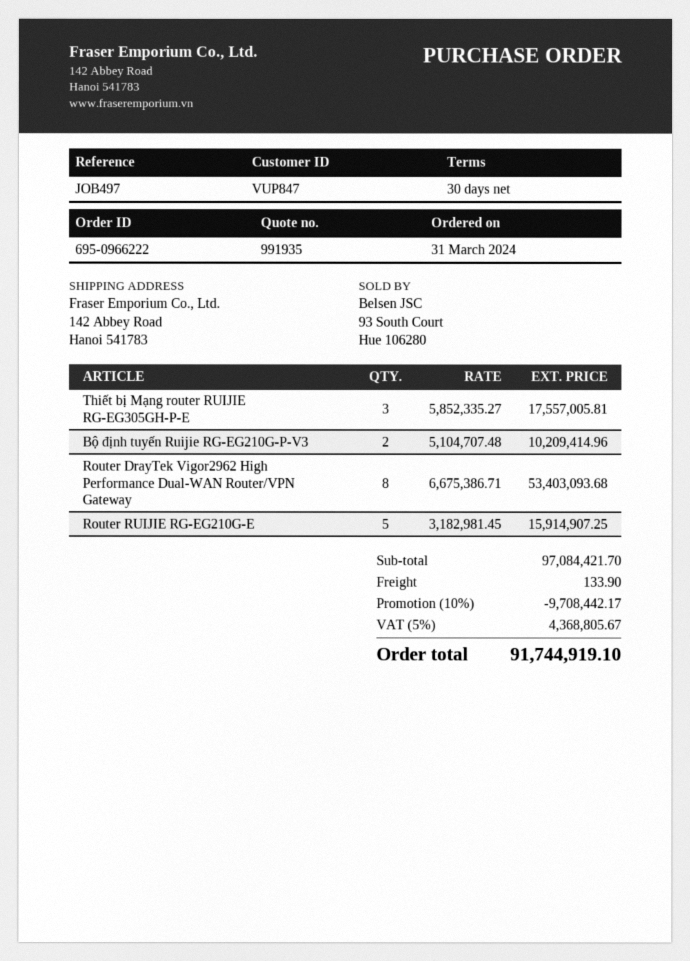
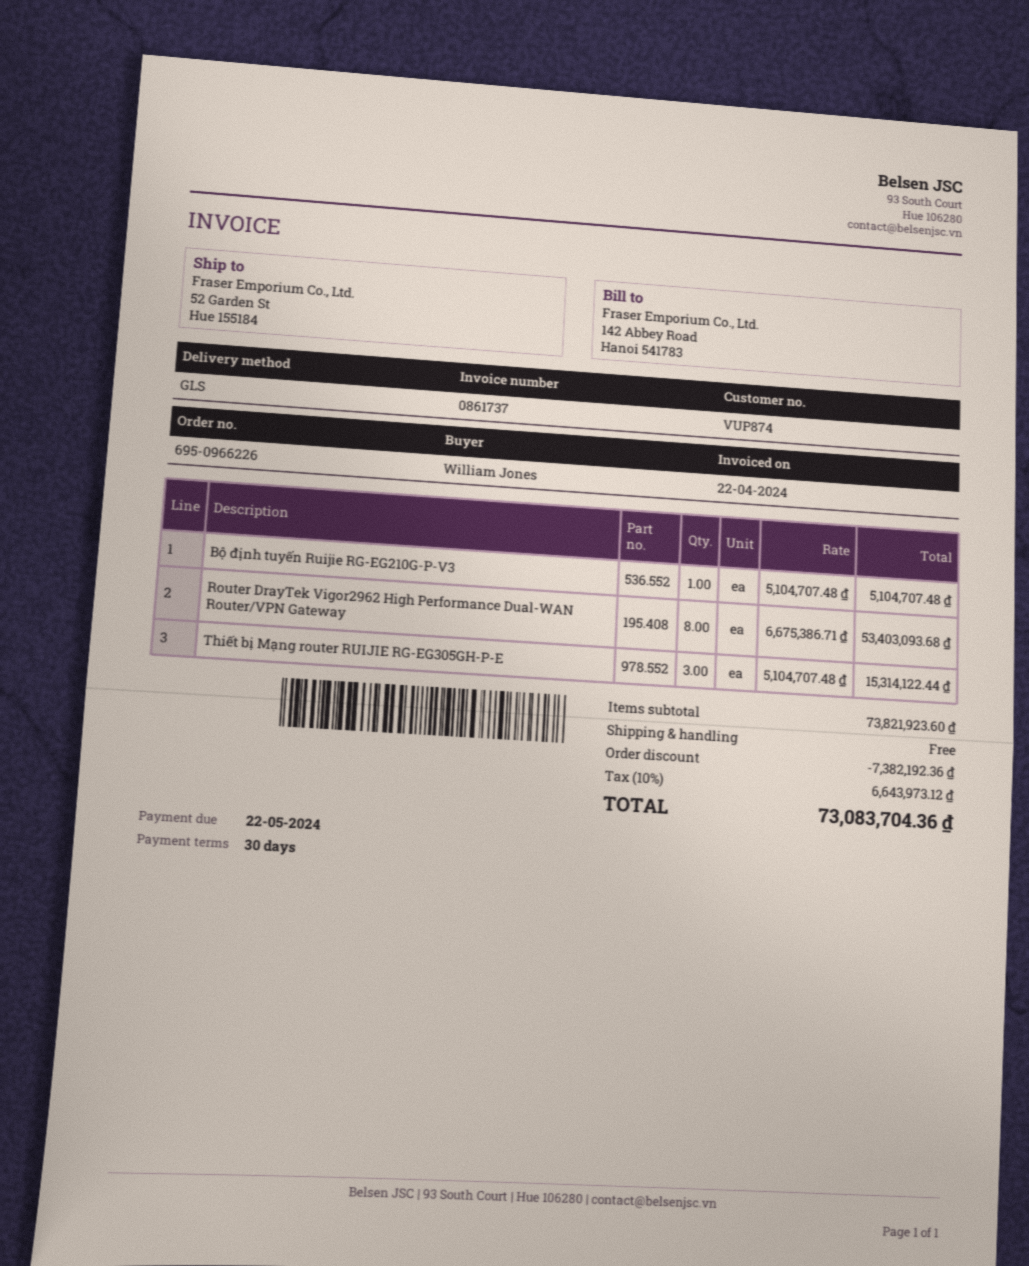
order number: 695-0966222 -> 695-0966226
customer number: VUP847 -> VUP874
ship to: 142 Abbey Road, Hanoi 541783 -> 52 Garden St, Hue 155184
Thiết bị Mạng router RUIJIE RG-EG305GH-P-E: 3 x 5852335.27 = 17557005.81 -> 3 x 5104707.48 = 15314122.44
Bộ định tuyến Ruijie RG-EG210G-P-V3: 2 x 5104707.48 = 10209414.96 -> 1 x 5104707.48 = 5104707.48
Router RUIJIE RG-EG210G-E: 5 x 3182981.45 = 15914907.25 -> none
subtotal: 97084421.70 -> 73821923.60
discount: 9708442.17 -> 7382192.36
shipping: 133.90 -> 0.00
tax: 5% = 4368805.67 -> 10% = 6643973.12
total: 91744919.10 -> 73083704.36

